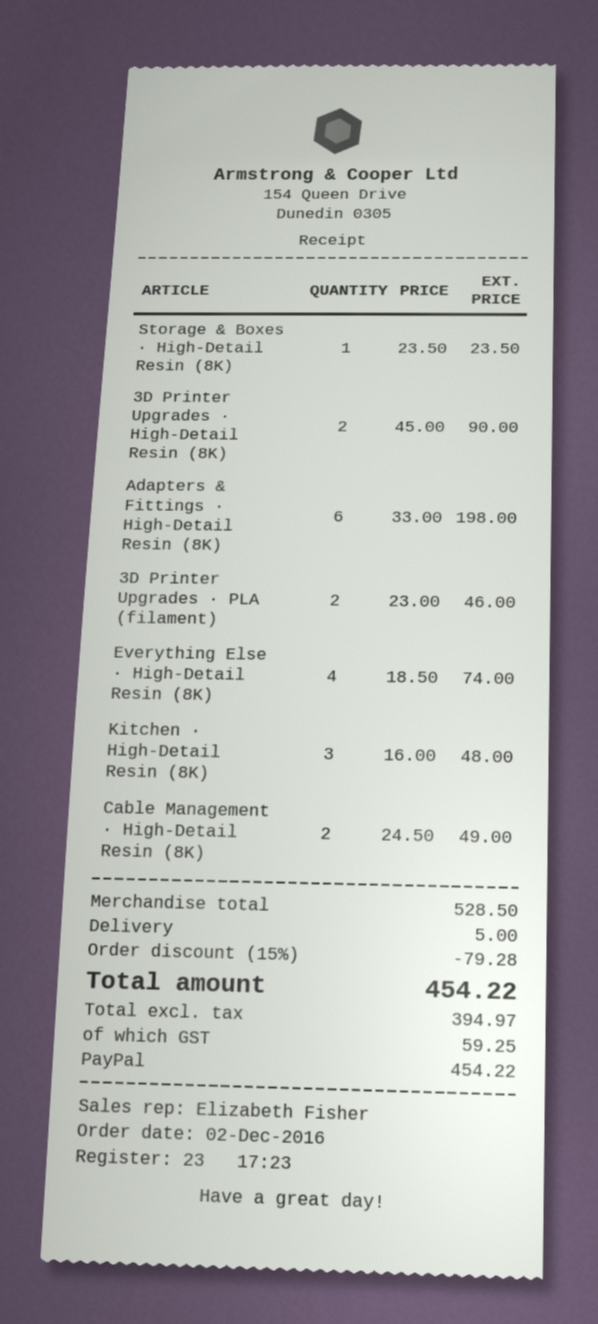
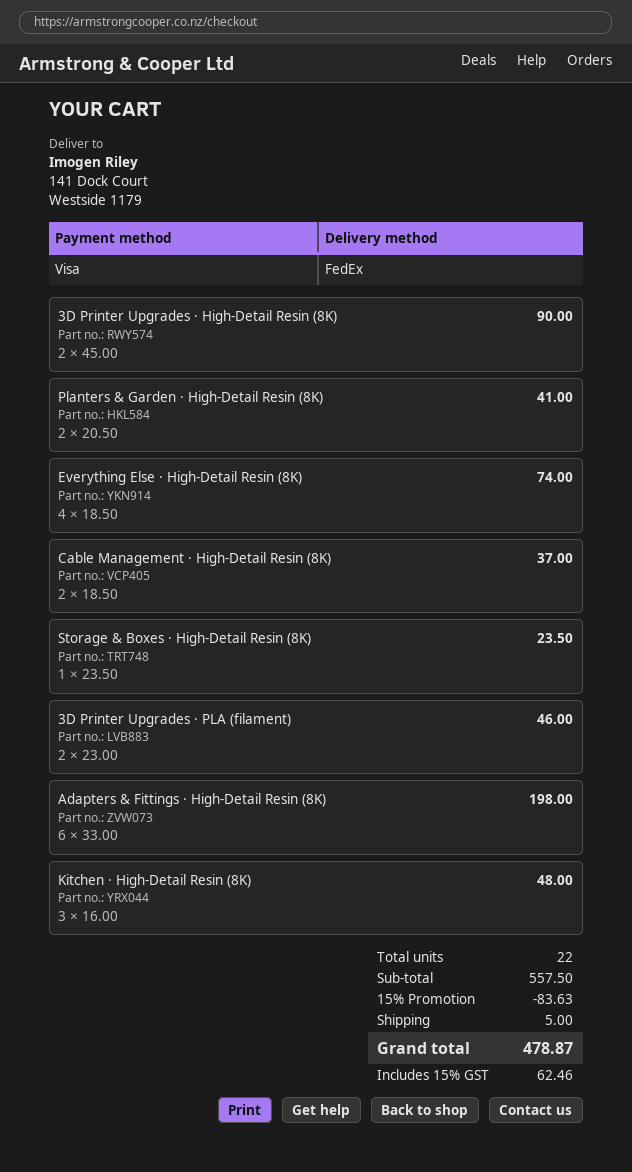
payment method: PayPal -> Visa
Cable Management · High-Detail Resin (8K): 2 x 24.50 = 49.00 -> 2 x 18.50 = 37.00
Planters & Garden · High-Detail Resin (8K): none -> 2 x 20.50 = 41.00
subtotal: 528.50 -> 557.50
discount: 15% = 79.28 -> 15% = 83.63
tax: 59.25 -> 62.46
total: 454.22 -> 478.87

